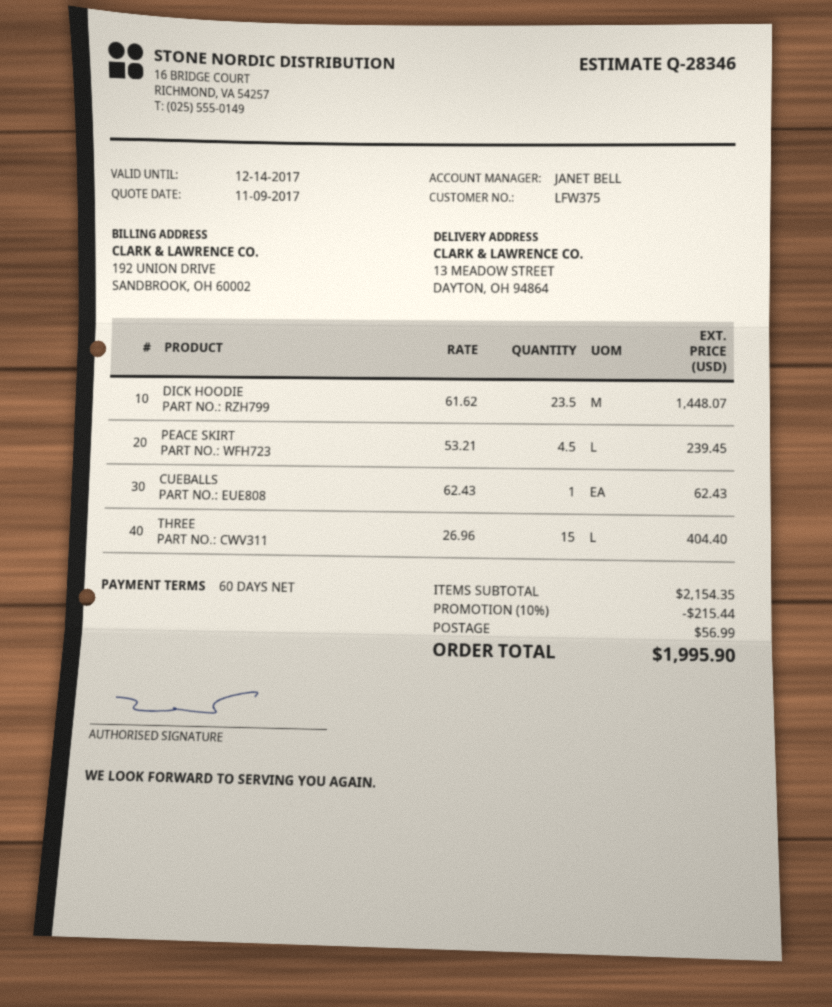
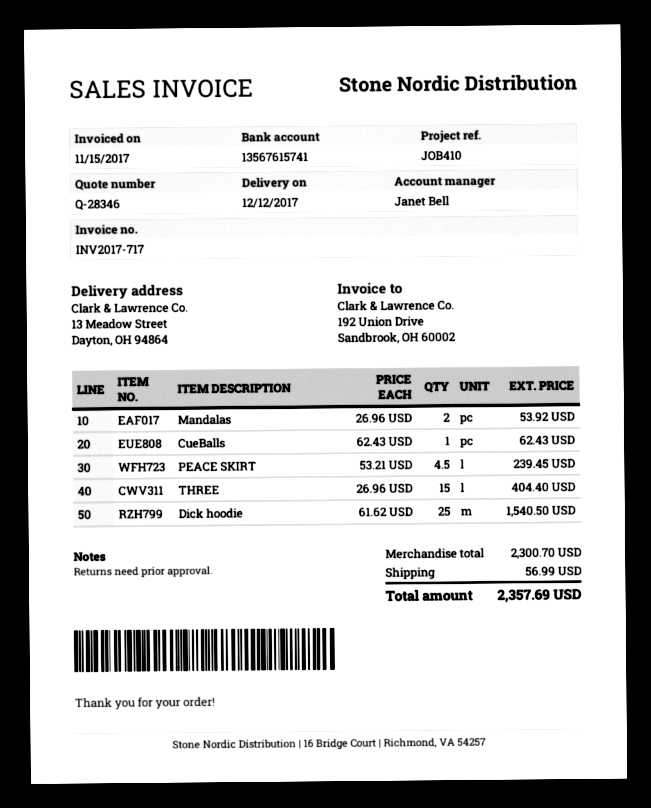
DICK HOODIE: 23.5 x 61.62 = 1448.07 -> 25 x 61.62 = 1540.50
Mandalas: none -> 2 x 26.96 = 53.92
subtotal: 2154.35 -> 2300.70
discount: 10% = 215.44 -> none
total: 1995.90 -> 2357.69

